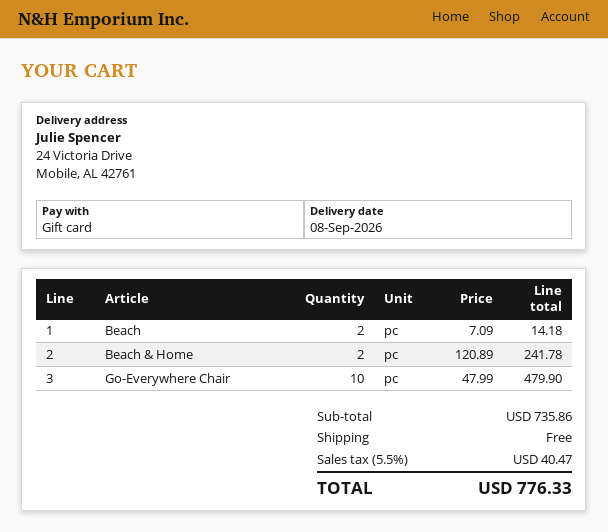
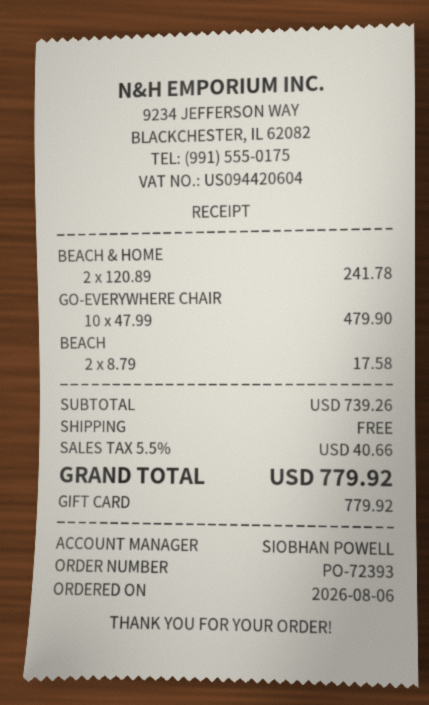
Beach: 2 x 7.09 = 14.18 -> 2 x 8.79 = 17.58
subtotal: 735.86 -> 739.26
tax: 5.5% = 40.47 -> 5.5% = 40.66
total: 776.33 -> 779.92

